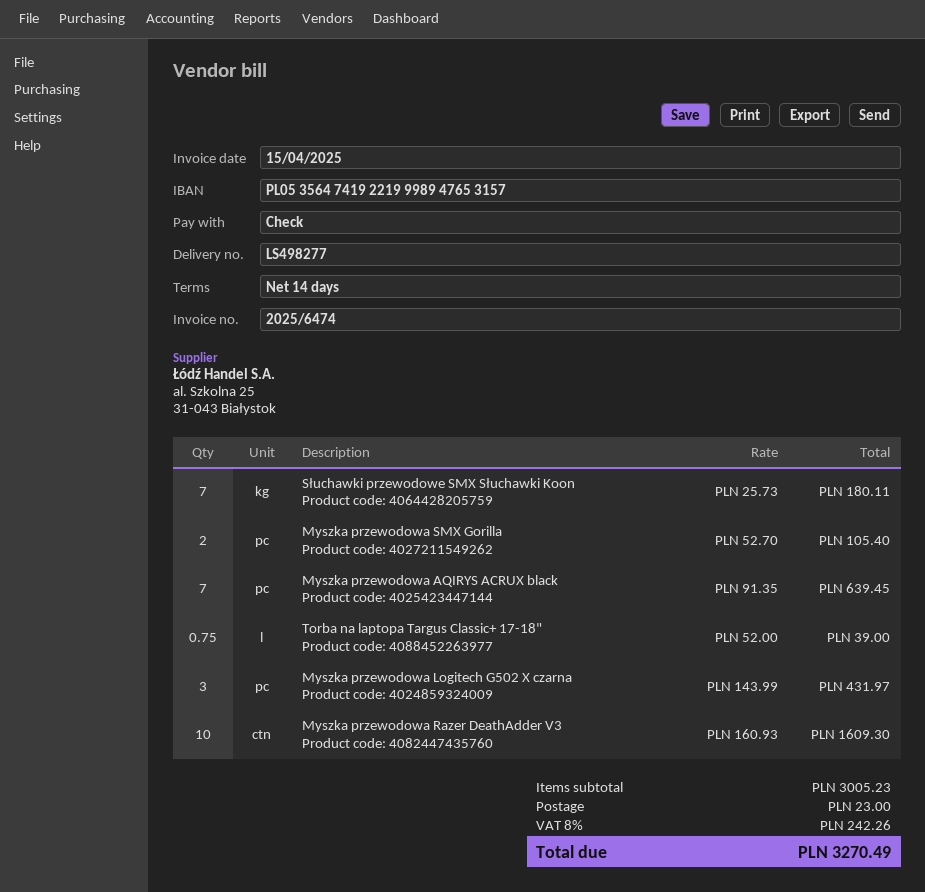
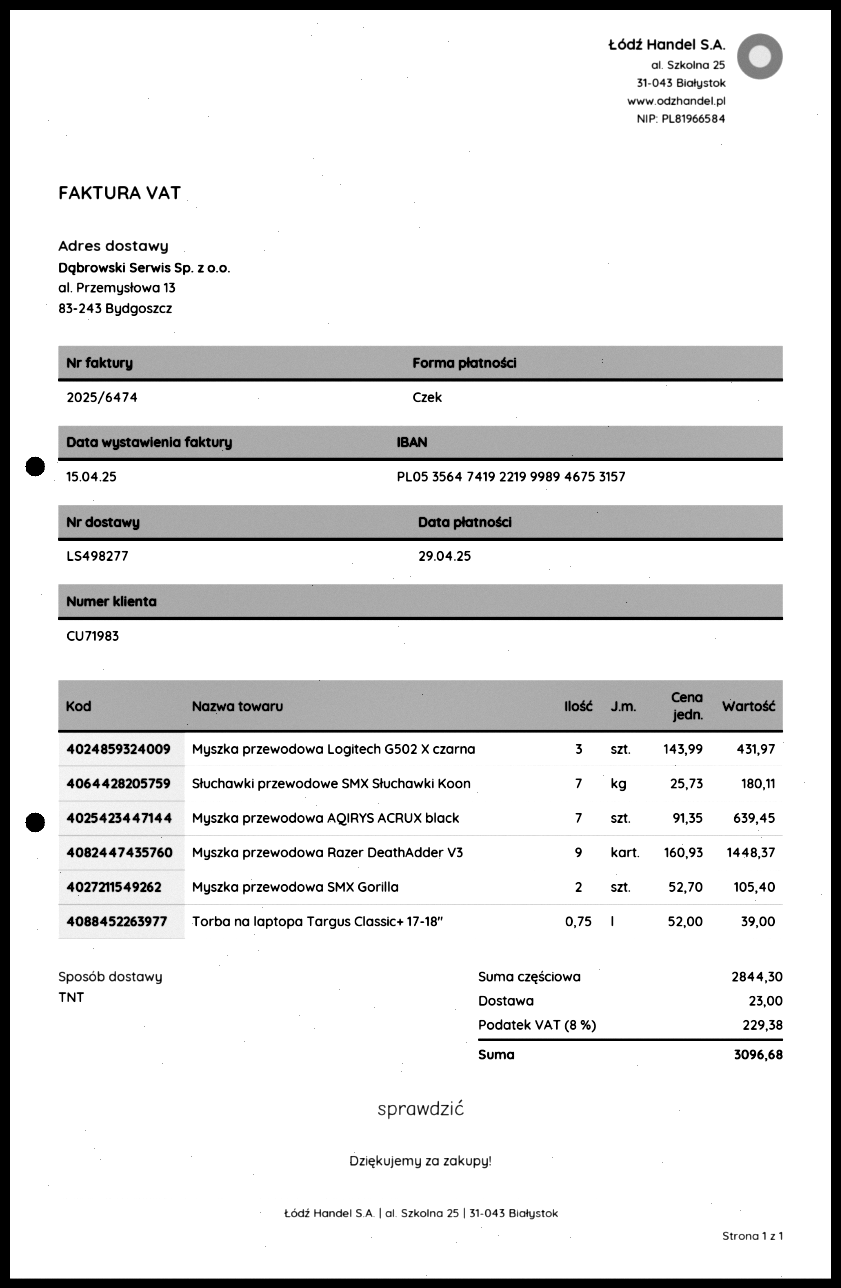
bank account: PL05356474192219998947653157 -> PL05356474192219998946753157
Myszka przewodowa Razer DeathAdder V3: 10 x 160.93 = 1609.30 -> 9 x 160.93 = 1448.37
subtotal: 3005.23 -> 2844.30
tax: 8% = 242.26 -> 8% = 229.38
total: 3270.49 -> 3096.68

